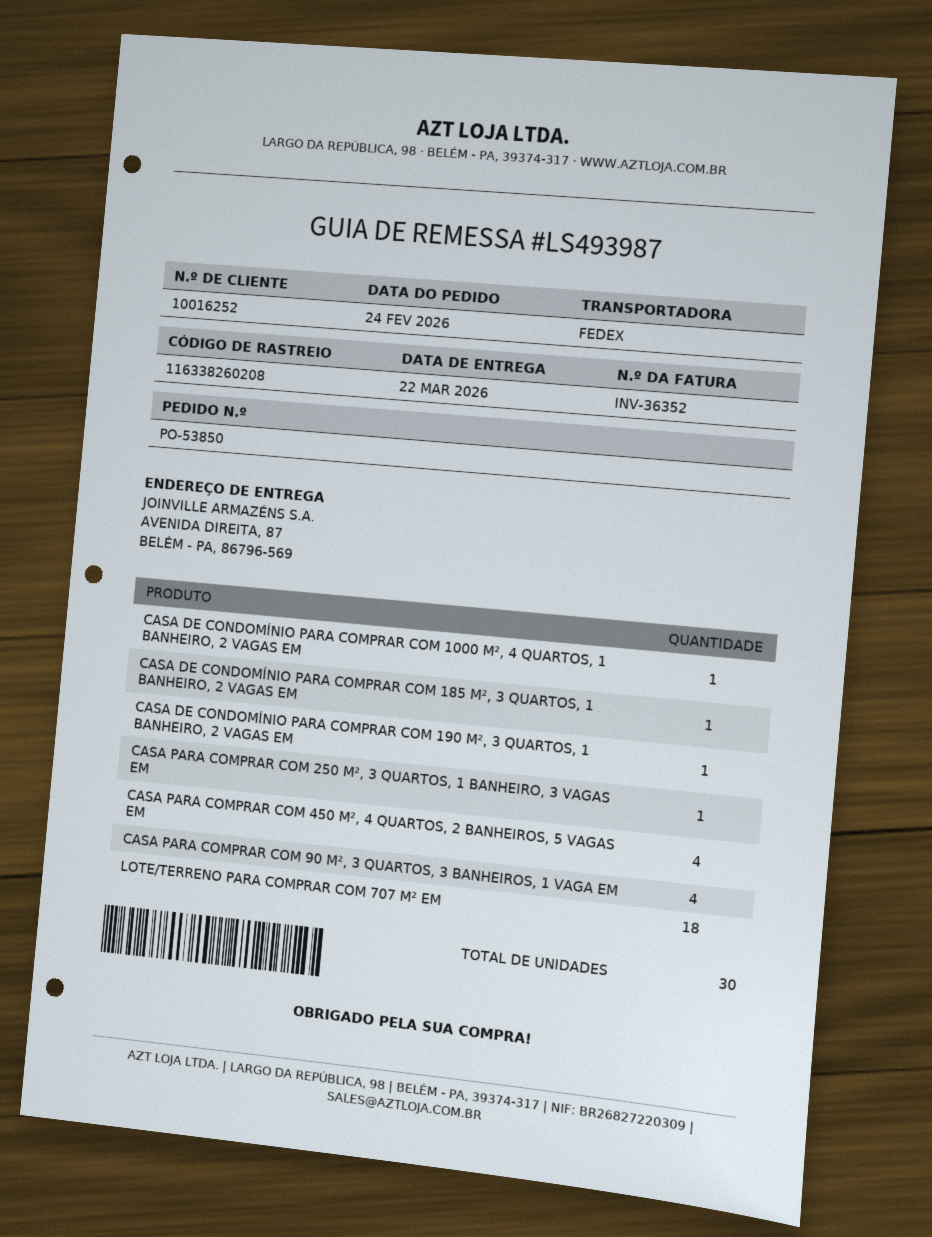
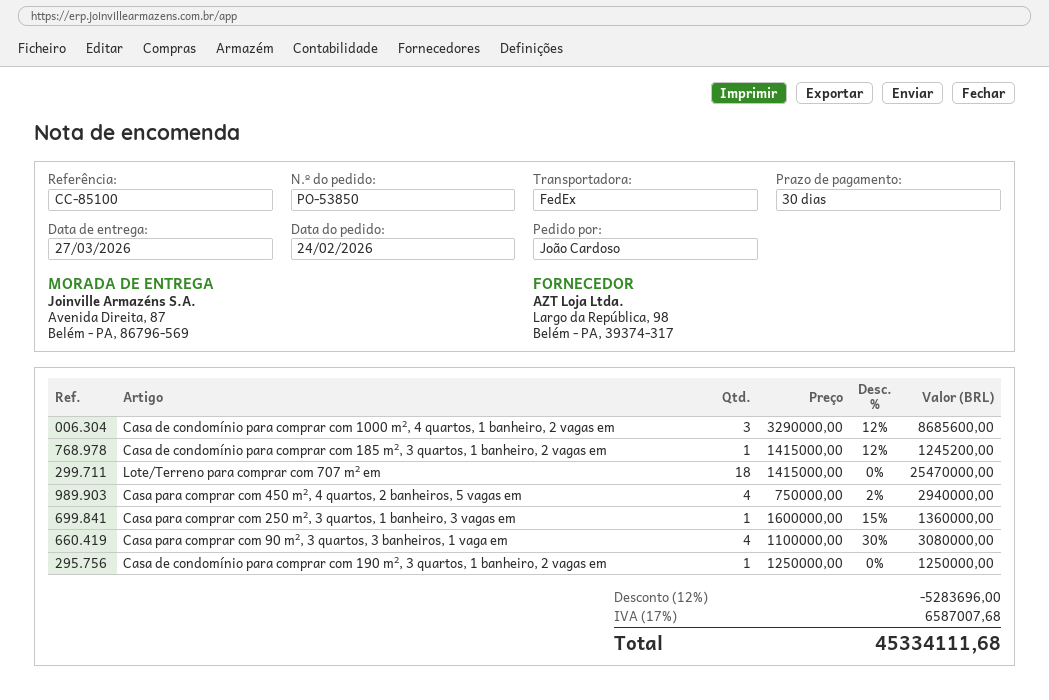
delivery date: 2026-03-22 -> 2026-03-27
CASA DE CONDOMÍNIO PARA COMPRAR COM 1000 M², 4 QUARTOS, 1 BANHEIRO, 2 VAGAS EM: 1 -> 3

